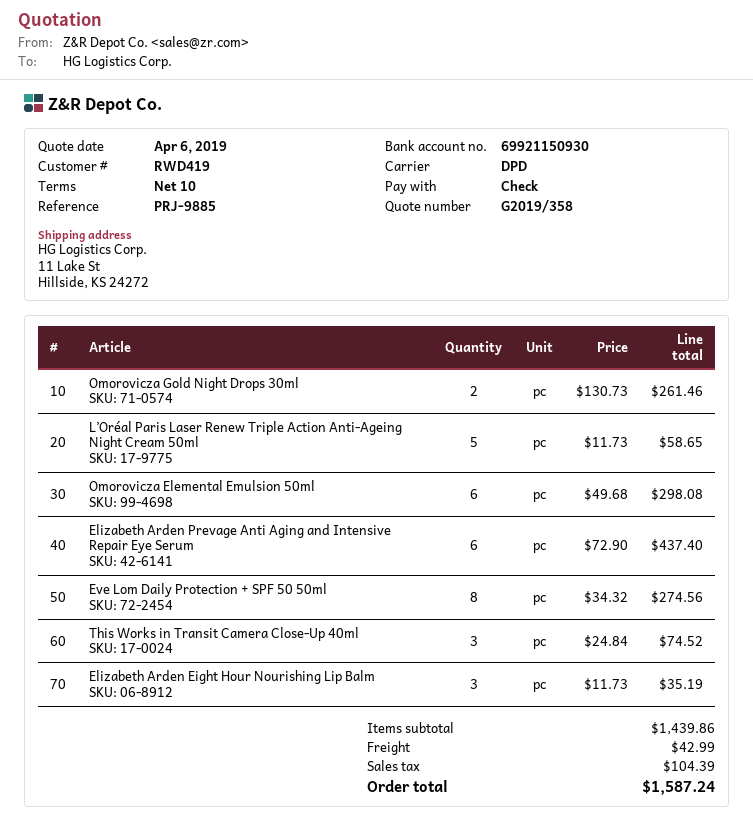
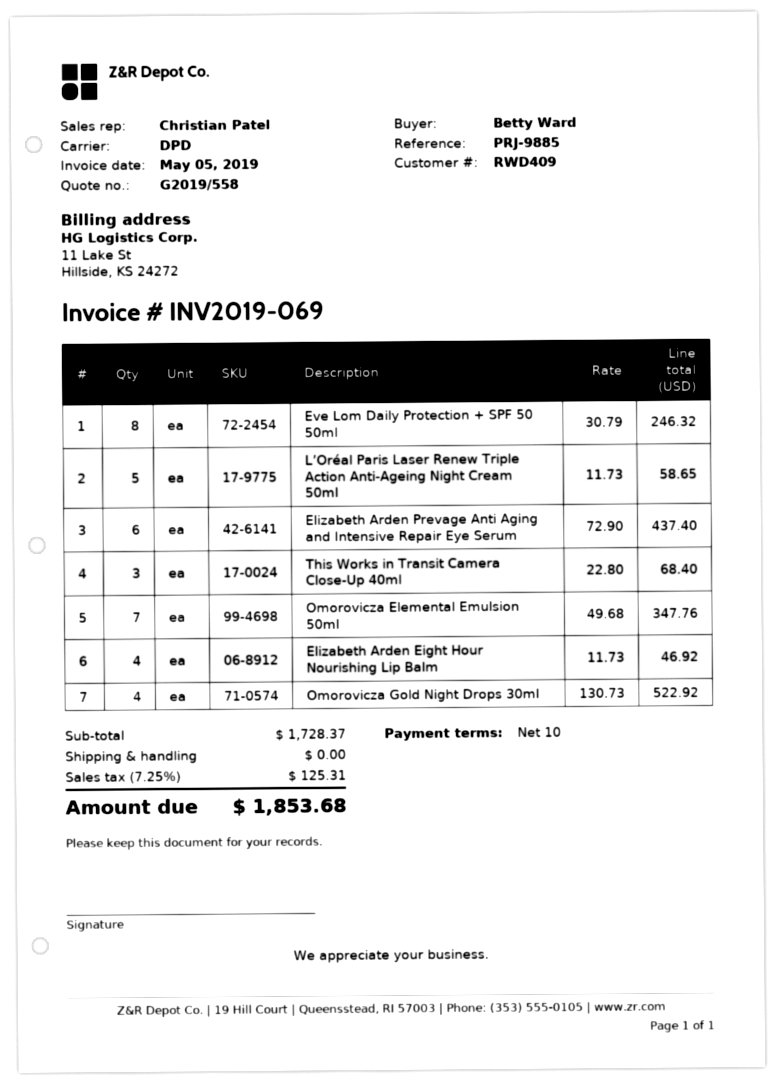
quote number: G2019/358 -> G2019/558
customer number: RWD419 -> RWD409
Omorovicza Gold Night Drops 30ml: 2 x 130.73 = 261.46 -> 4 x 130.73 = 522.92
Omorovicza Elemental Emulsion 50ml: 6 x 49.68 = 298.08 -> 7 x 49.68 = 347.76
Eve Lom Daily Protection + SPF 50 50ml: 8 x 34.32 = 274.56 -> 8 x 30.79 = 246.32
This Works in Transit Camera Close-Up 40ml: 3 x 24.84 = 74.52 -> 3 x 22.80 = 68.40
Elizabeth Arden Eight Hour Nourishing Lip Balm: 3 x 11.73 = 35.19 -> 4 x 11.73 = 46.92
subtotal: 1439.86 -> 1728.37
shipping: 42.99 -> 0.00
tax: 104.39 -> 125.31
total: 1587.24 -> 1853.68

